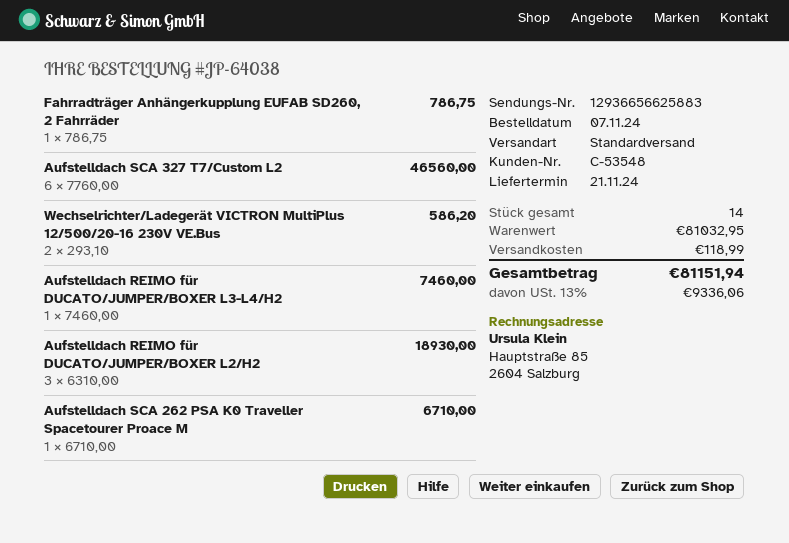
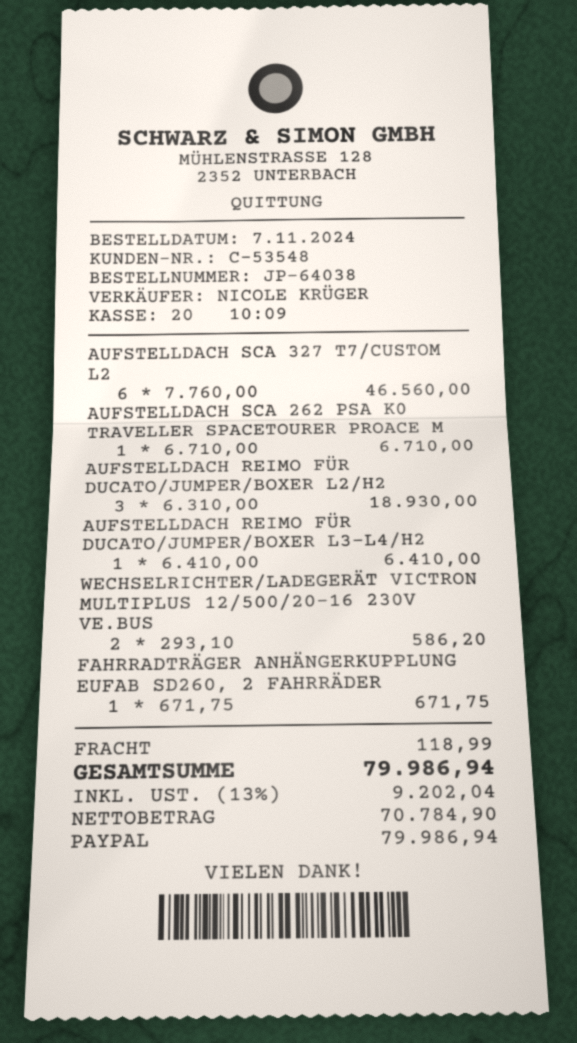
Fahrradträger Anhängerkupplung EUFAB SD260, 2 Fahrräder: 1 x 786.75 = 786.75 -> 1 x 671.75 = 671.75
Aufstelldach REIMO für DUCATO/JUMPER/BOXER L3-L4/H2: 1 x 7460.00 = 7460.00 -> 1 x 6410.00 = 6410.00
tax: 13% = 9336.06 -> 13% = 9202.04
total: 81151.94 -> 79986.94

